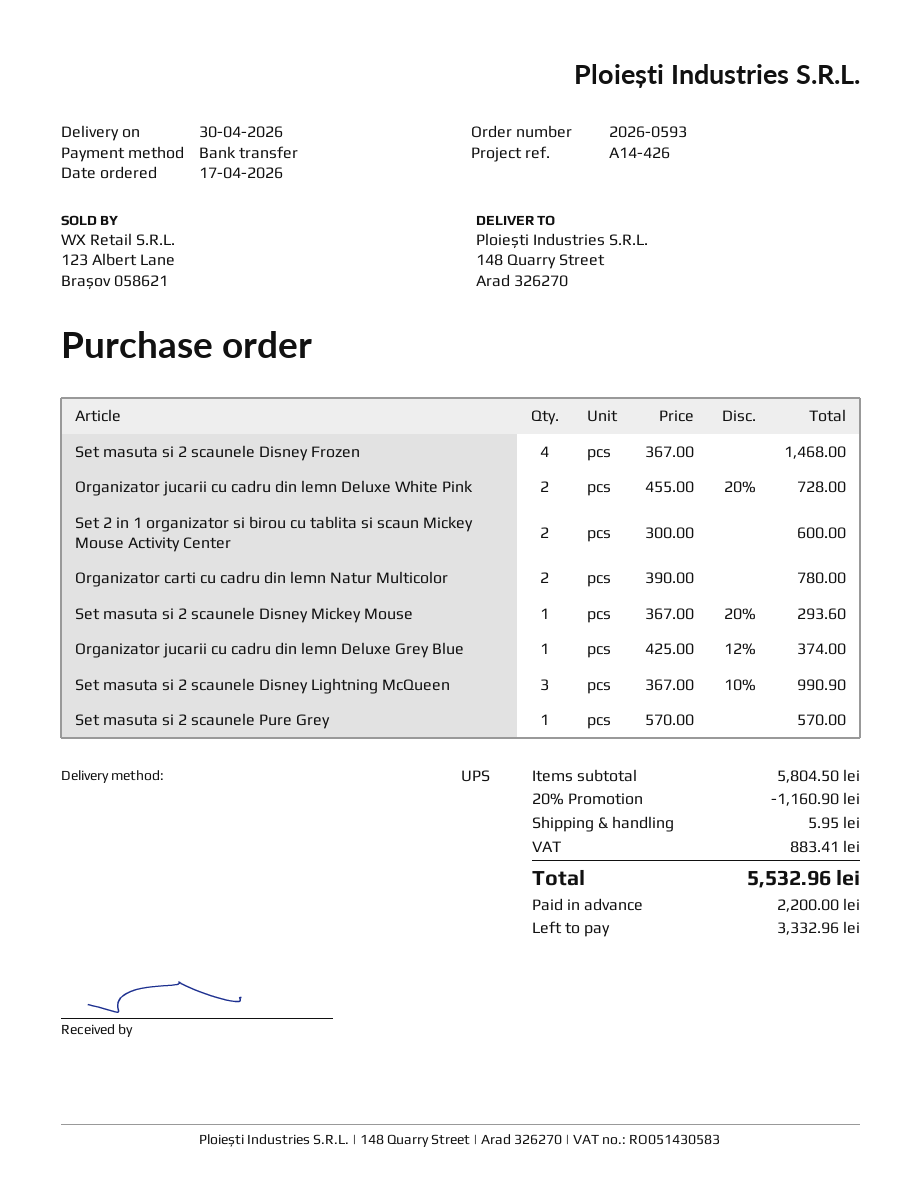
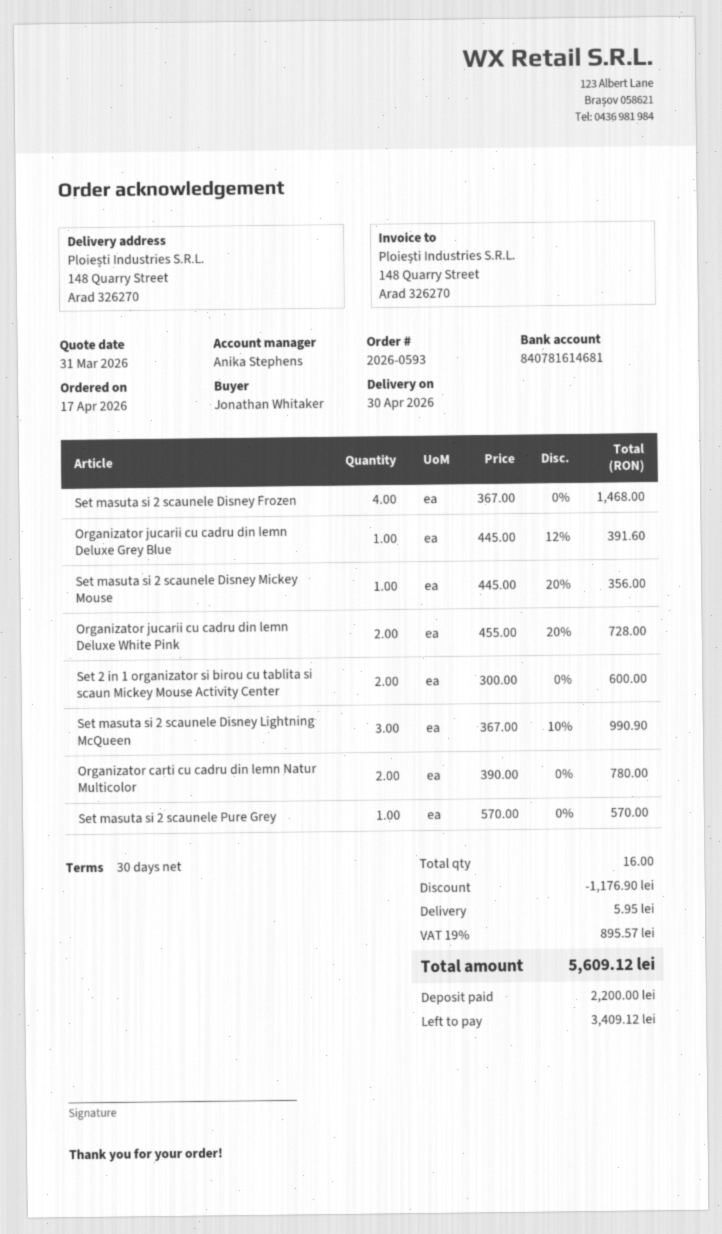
Set masuta si 2 scaunele Disney Mickey Mouse: 1 x 367.00 - 20% = 293.60 -> 1 x 445.00 - 20% = 356.00
Organizator jucarii cu cadru din lemn Deluxe Grey Blue: 1 x 425.00 - 12% = 374.00 -> 1 x 445.00 - 12% = 391.60
discount: 1160.90 -> 1176.90
tax: 883.41 -> 895.57
total: 5532.96 -> 5609.12
balance: 3332.96 -> 3409.12

